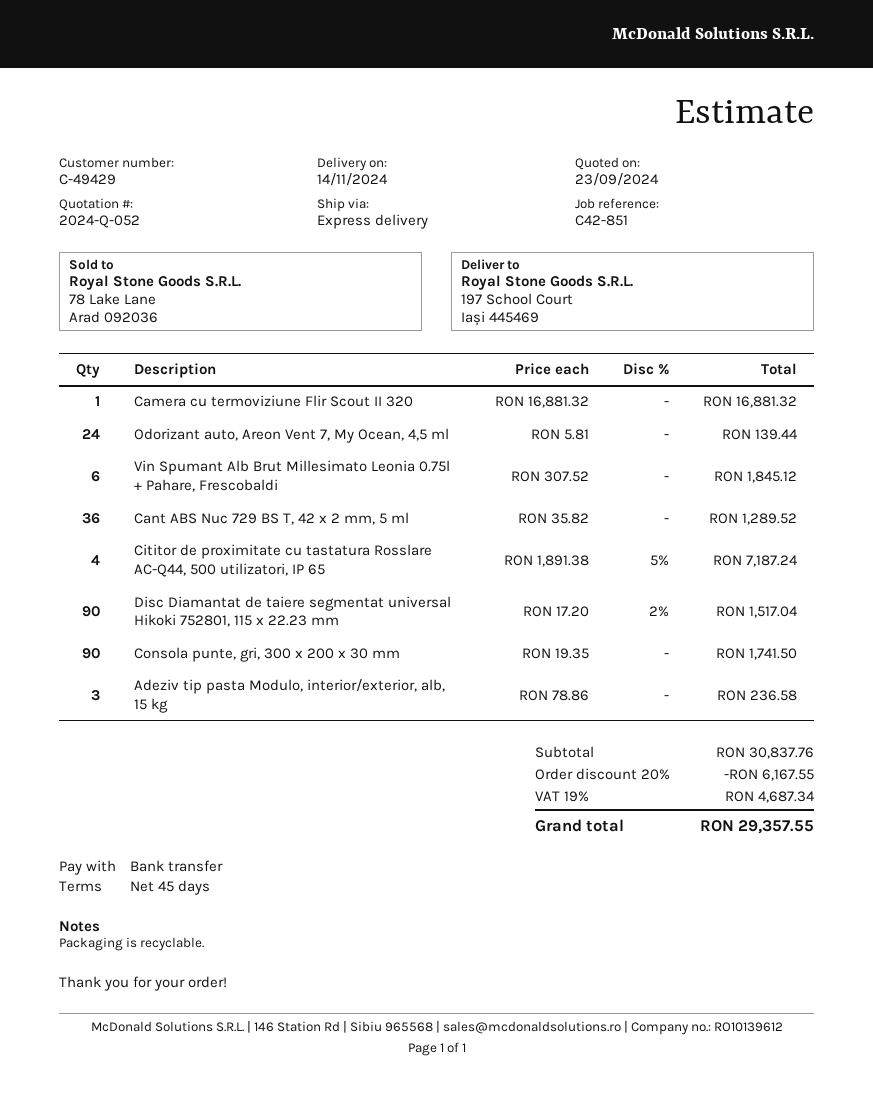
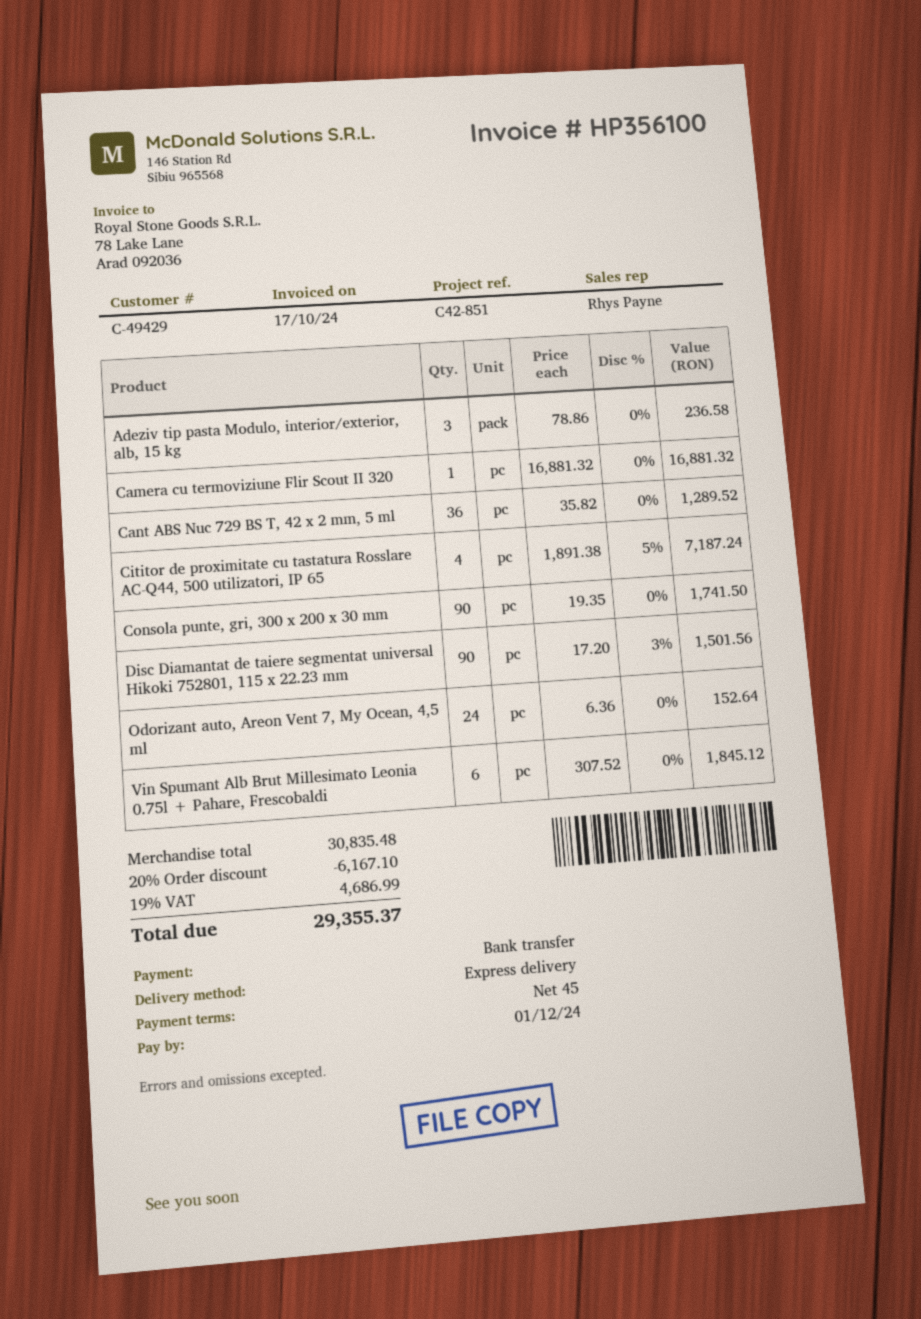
Odorizant auto, Areon Vent 7, My Ocean, 4,5 ml: 24 x 5.81 = 139.44 -> 24 x 6.36 = 152.64
Disc Diamantat de taiere segmentat universal Hikoki 752801, 115 x 22.23 mm: 90 x 17.20 - 2% = 1517.04 -> 90 x 17.20 - 3% = 1501.56
subtotal: 30837.76 -> 30835.48
discount: 20% = 6167.55 -> 20% = 6167.10
tax: 19% = 4687.34 -> 19% = 4686.99
total: 29357.55 -> 29355.37

